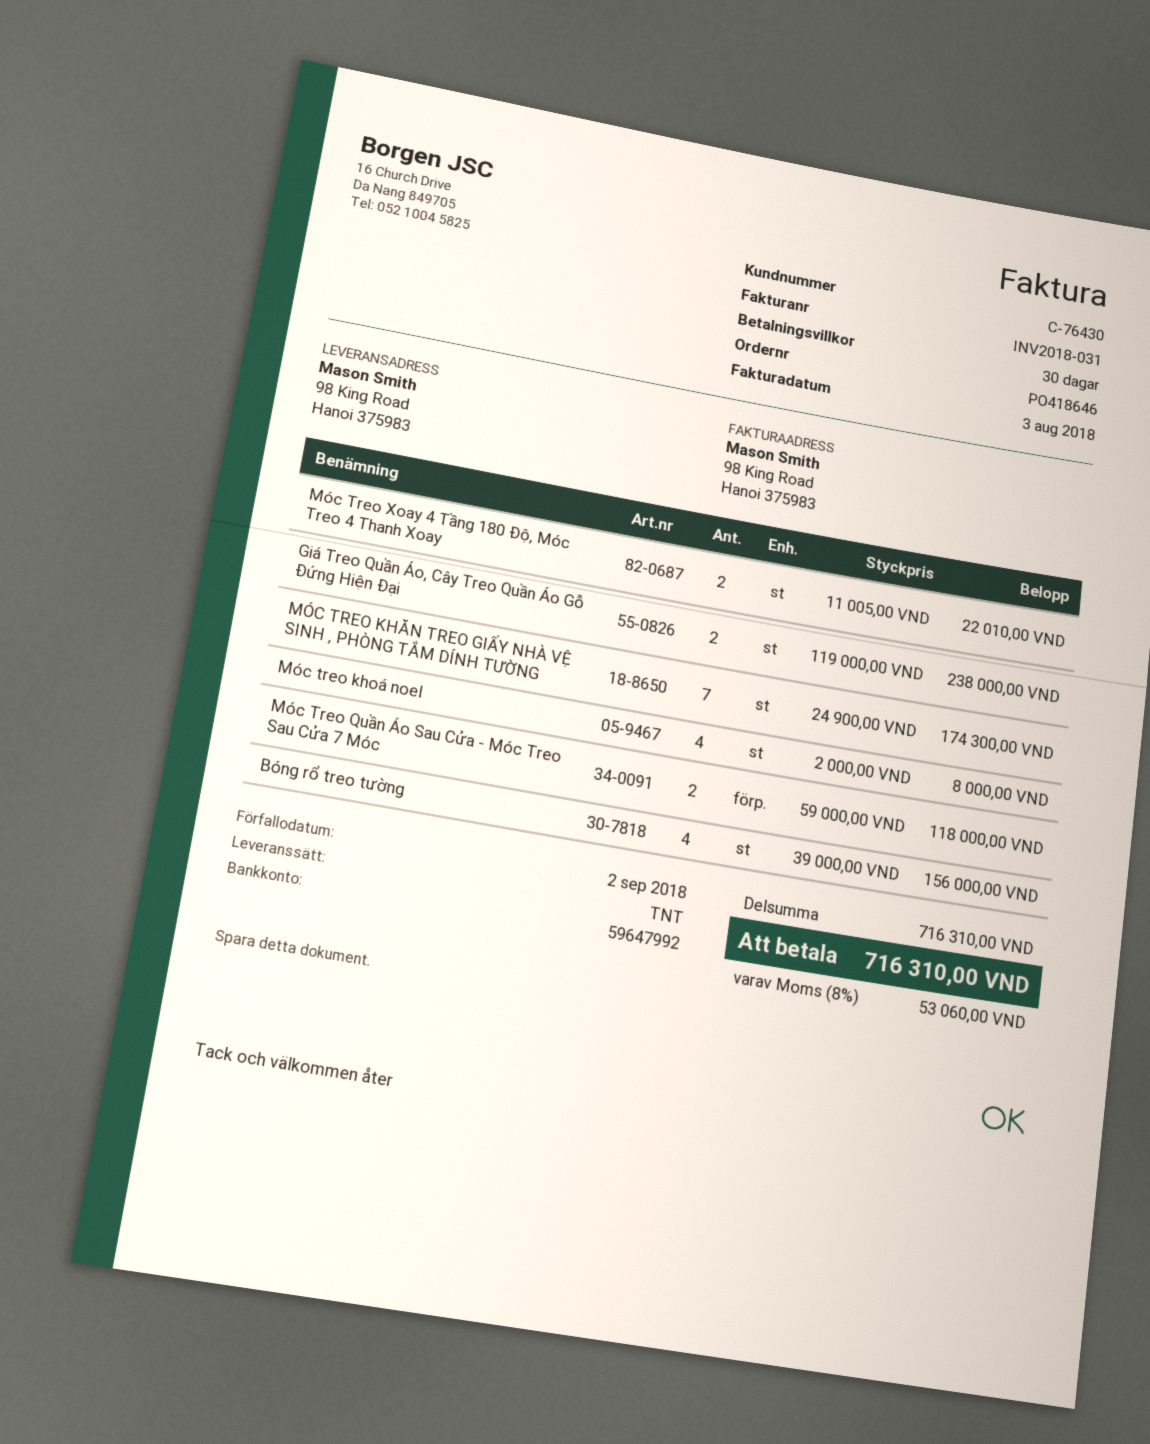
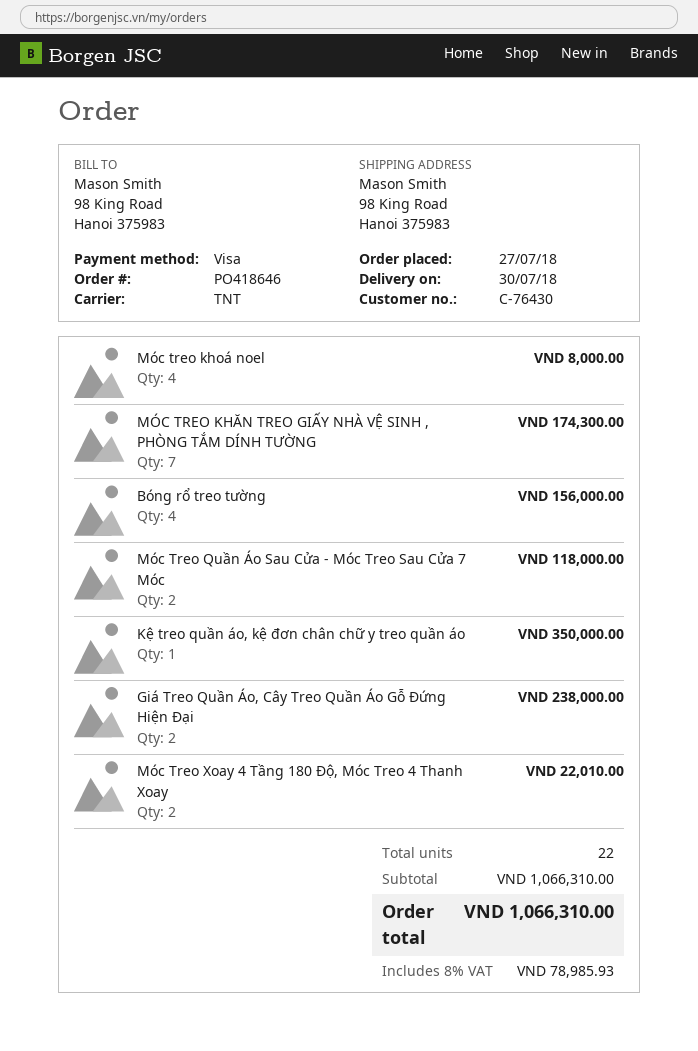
Kệ treo quần áo, kệ đơn chân chữ y treo quần áo: none -> 1 for 350000.00
subtotal: 716310.00 -> 1066310.00
tax: 8% = 53060.00 -> 8% = 78985.93
total: 716310.00 -> 1066310.00

